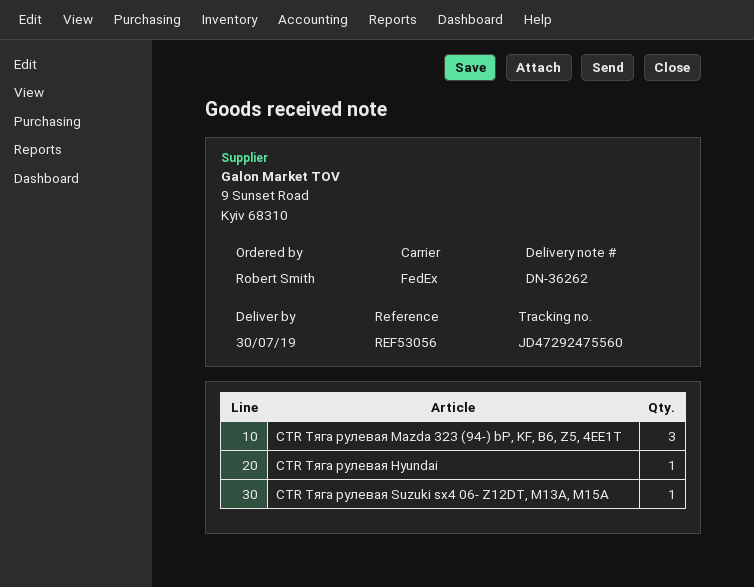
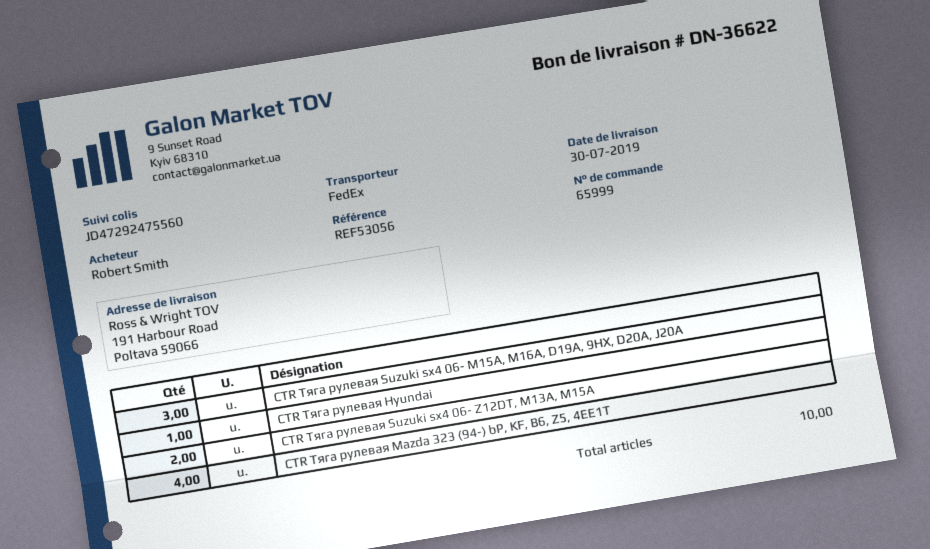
delivery note number: DN-36262 -> DN-36622
CTR Тяга рулевая Mazda 323 (94-) bP, KF, B6, Z5, 4EE1T: 3 -> 4
CTR Тяга рулевая Suzuki sx4 06- Z12DT, M13A, M15A: 1 -> 2
CTR Тяга рулевая Suzuki sx4 06- M15A, M16A, D19A, 9HX, D20A, J20A: none -> 3

